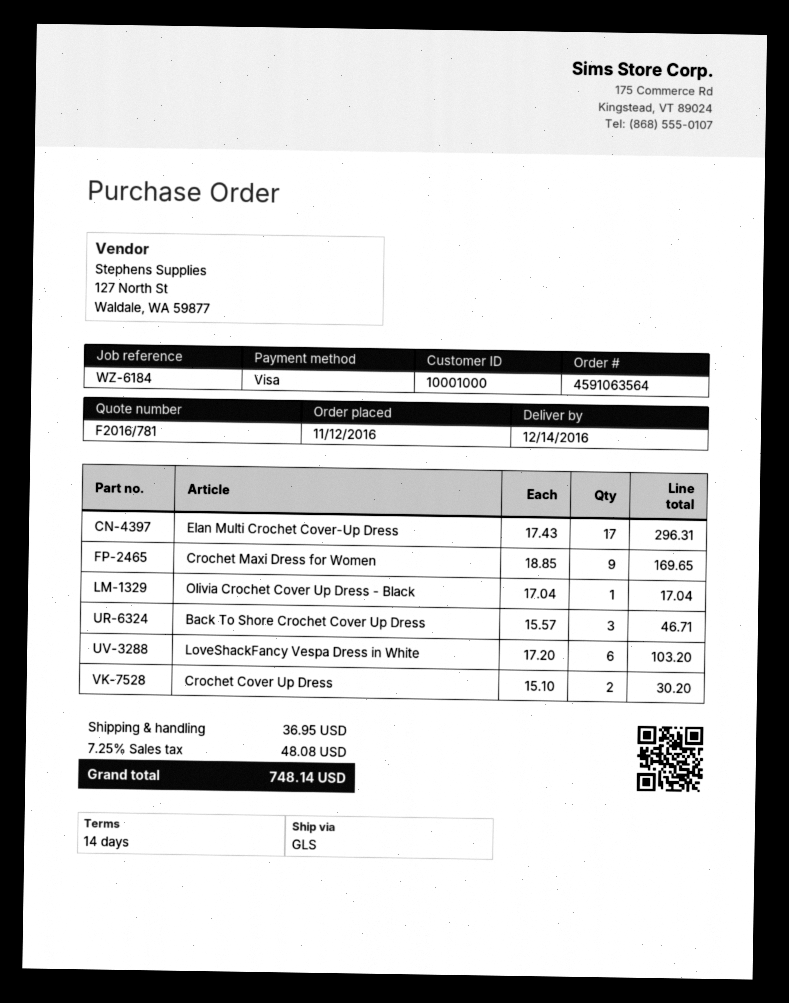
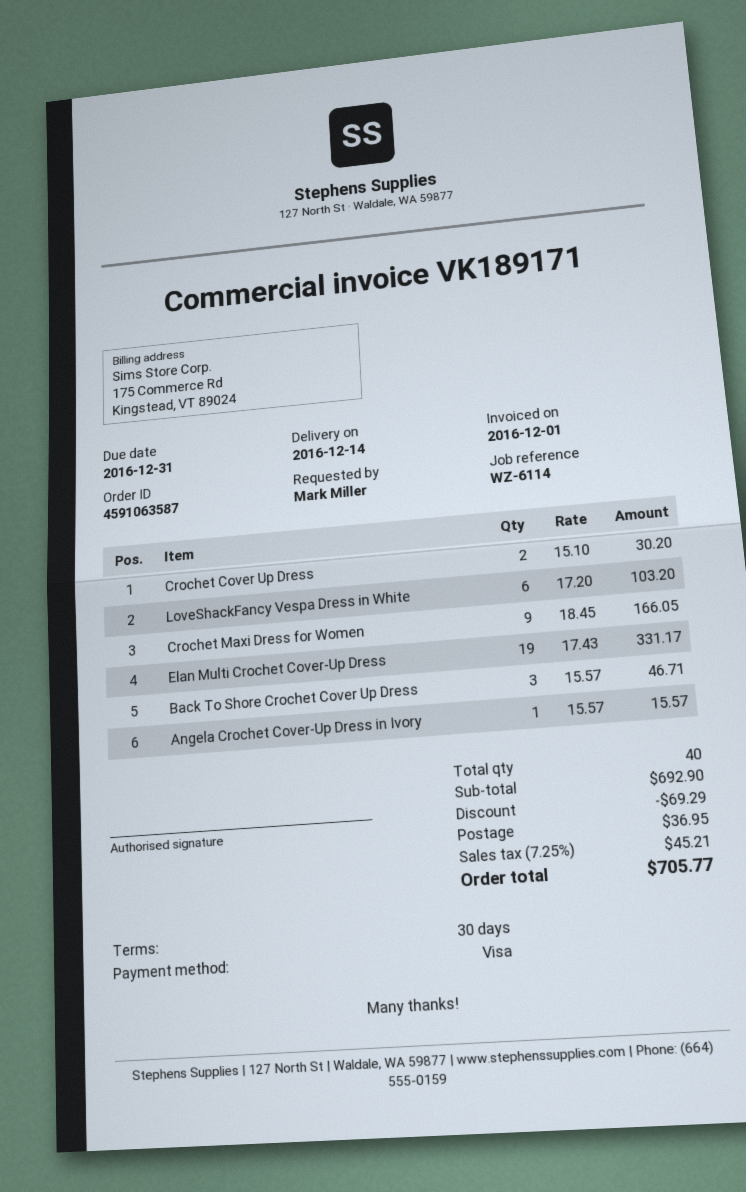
order number: 4591063564 -> 4591063587
payment terms: 14 days -> 30 days
reference: WZ-6184 -> WZ-6114
Elan Multi Crochet Cover-Up Dress: 17 x 17.43 = 296.31 -> 19 x 17.43 = 331.17
Crochet Maxi Dress for Women: 9 x 18.85 = 169.65 -> 9 x 18.45 = 166.05
Olivia Crochet Cover Up Dress - Black: 1 x 17.04 = 17.04 -> none
Angela Crochet Cover-Up Dress in Ivory: none -> 1 x 15.57 = 15.57
discount: none -> 69.29
tax: 7.25% = 48.08 -> 7.25% = 45.21
total: 748.14 -> 705.77

